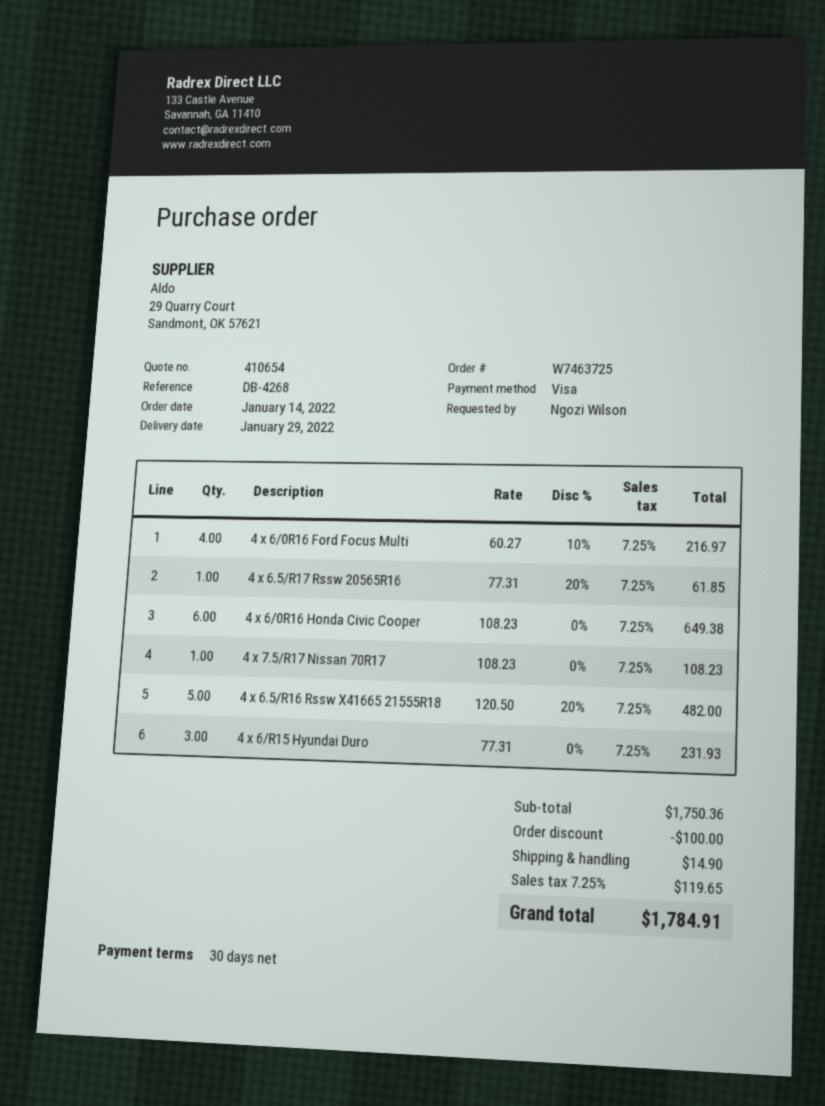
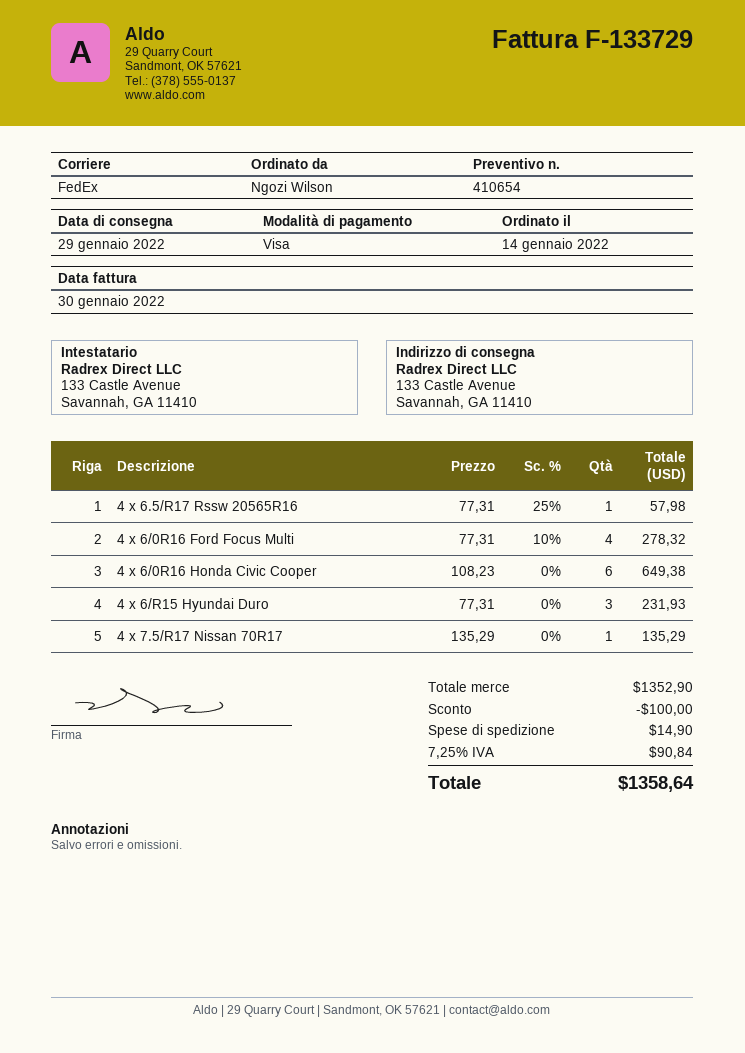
4 x 6/0R16 Ford Focus Multi: 4 x 60.27 - 10% = 216.97 -> 4 x 77.31 - 10% = 278.32
4 x 6.5/R17 Rssw 20565R16: 1 x 77.31 - 20% = 61.85 -> 1 x 77.31 - 25% = 57.98
4 x 7.5/R17 Nissan 70R17: 1 x 108.23 = 108.23 -> 1 x 135.29 = 135.29
4 x 6.5/R16 Rssw X41665 21555R18: 5 x 120.50 - 20% = 482.00 -> none
subtotal: 1750.36 -> 1352.90
tax: 7.25% = 119.65 -> 7.25% = 90.84
total: 1784.91 -> 1358.64

